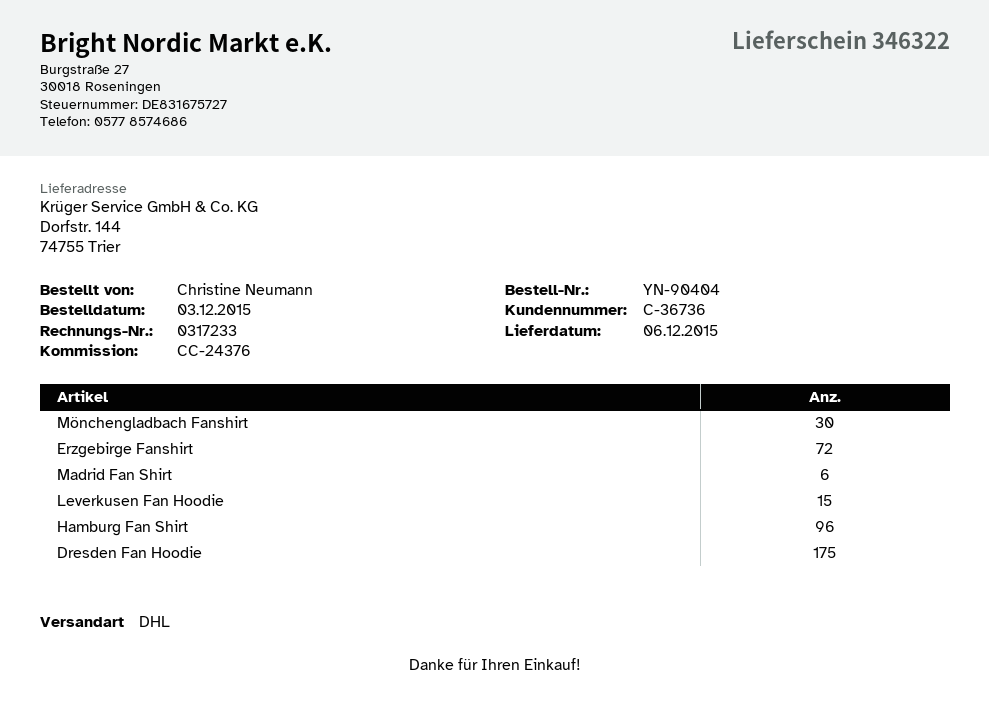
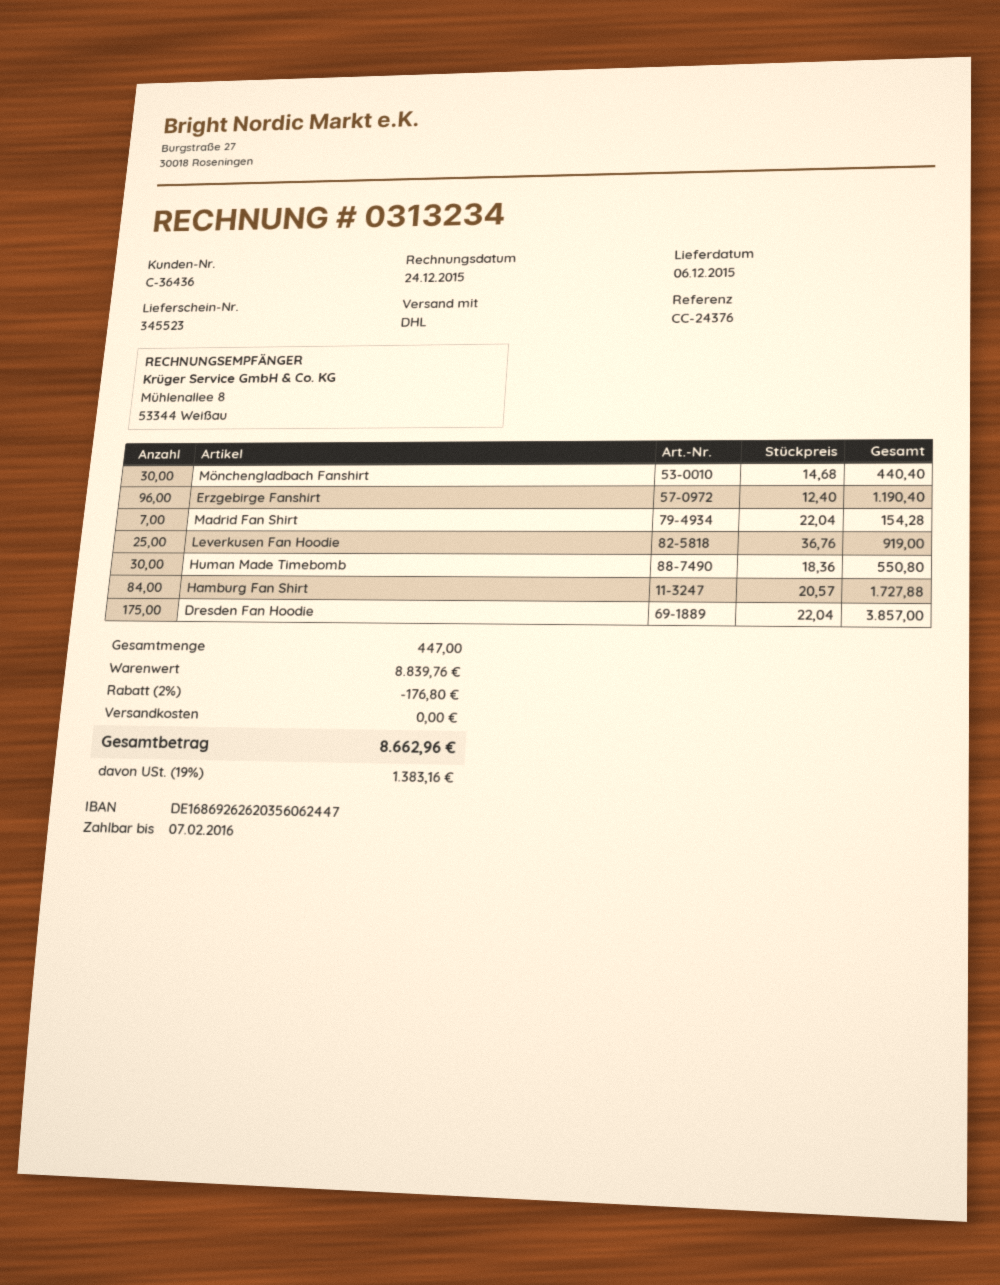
delivery note number: 346322 -> 345523
invoice number: 0317233 -> 0313234
customer number: C-36736 -> C-36436
Erzgebirge Fanshirt: 72 -> 96
Madrid Fan Shirt: 6 -> 7
Leverkusen Fan Hoodie: 15 -> 25
Hamburg Fan Shirt: 96 -> 84
Human Made Timebomb: none -> 30

